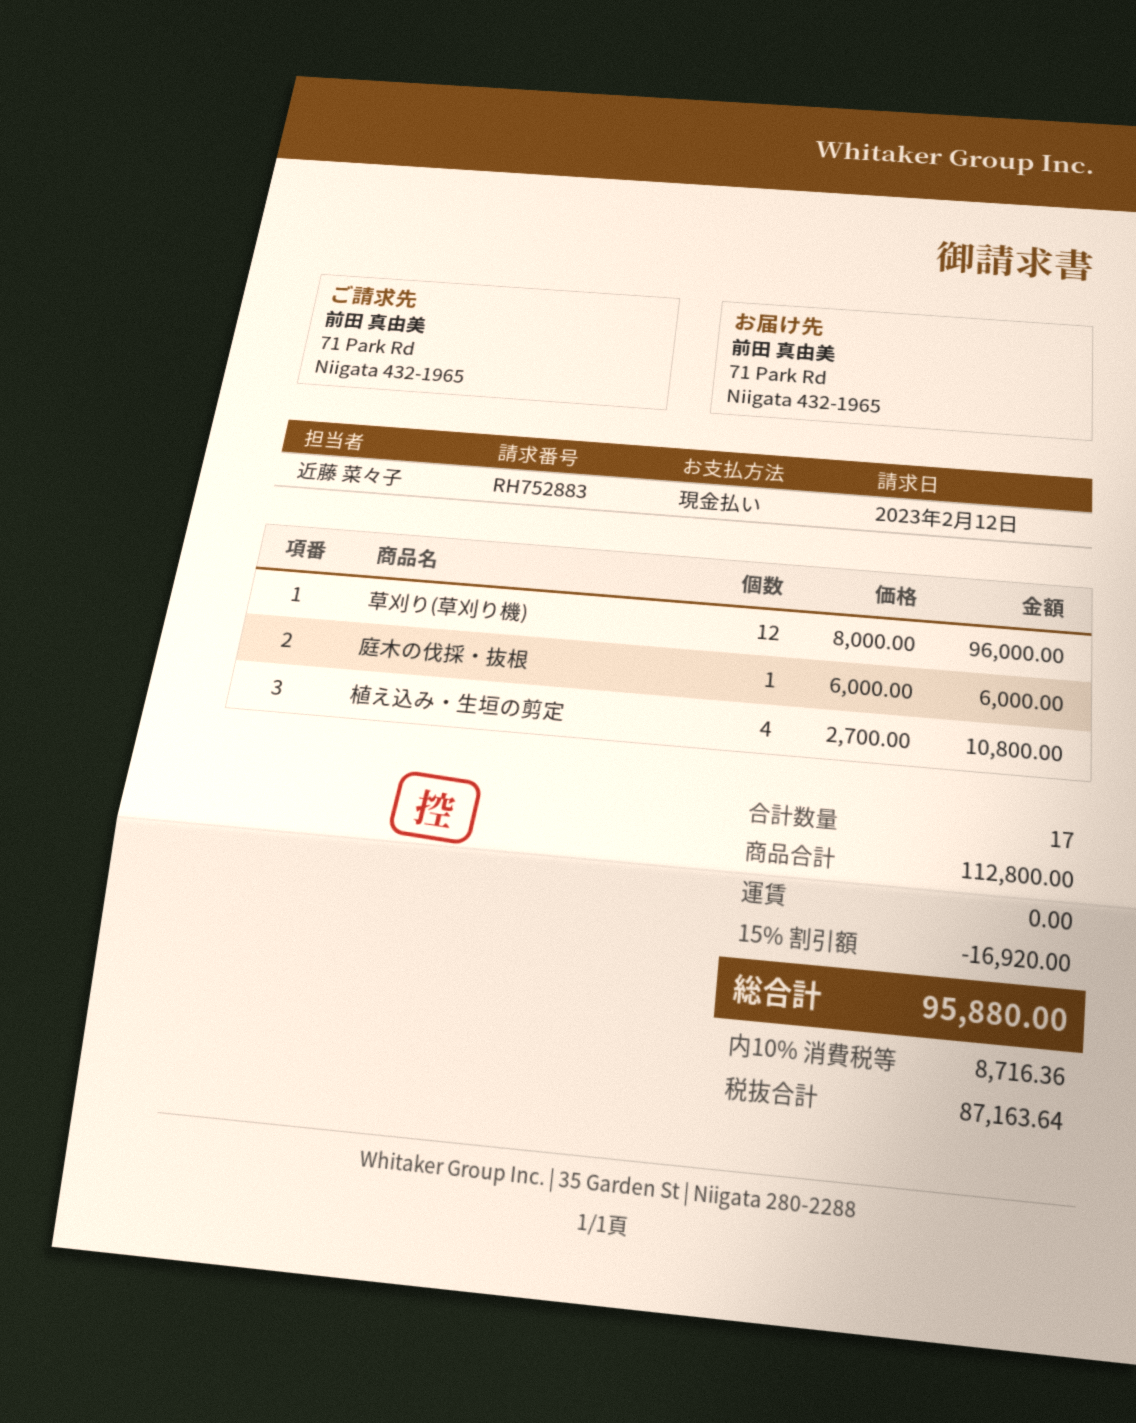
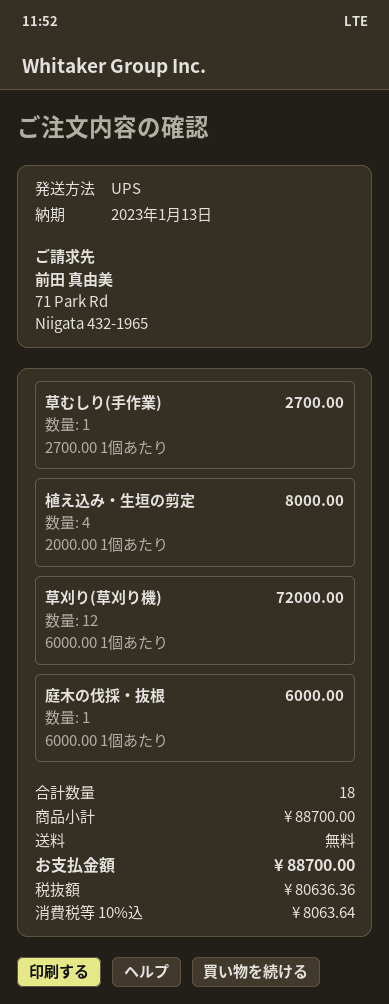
草刈り(草刈り機): 12 x 8000.00 = 96000.00 -> 12 x 6000.00 = 72000.00
植え込み・生垣の剪定: 4 x 2700.00 = 10800.00 -> 4 x 2000.00 = 8000.00
草むしり(手作業): none -> 1 x 2700.00 = 2700.00
total quantity: 17 -> 18
subtotal: 112800.00 -> 88700.00
discount: 15% = 16920.00 -> none
net: 87163.64 -> 80636.36
tax: 10% = 8716.36 -> 10% = 8063.64
total: 95880.00 -> 88700.00

